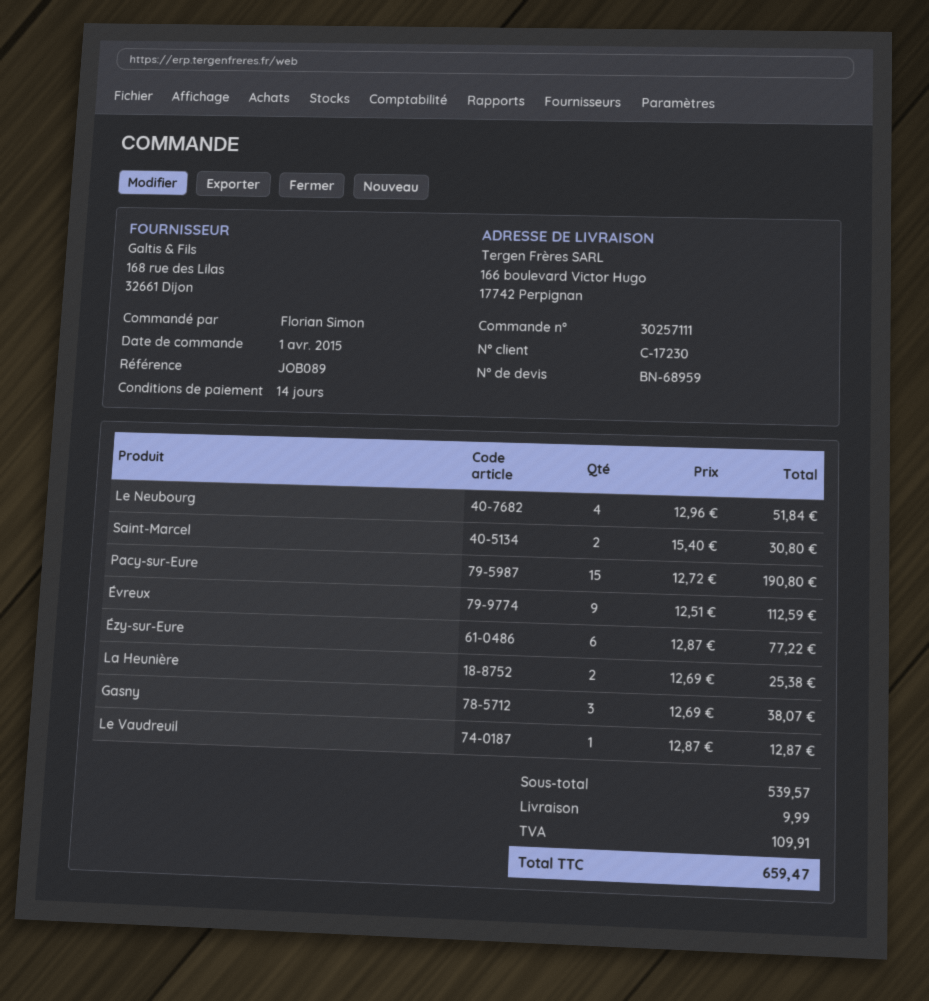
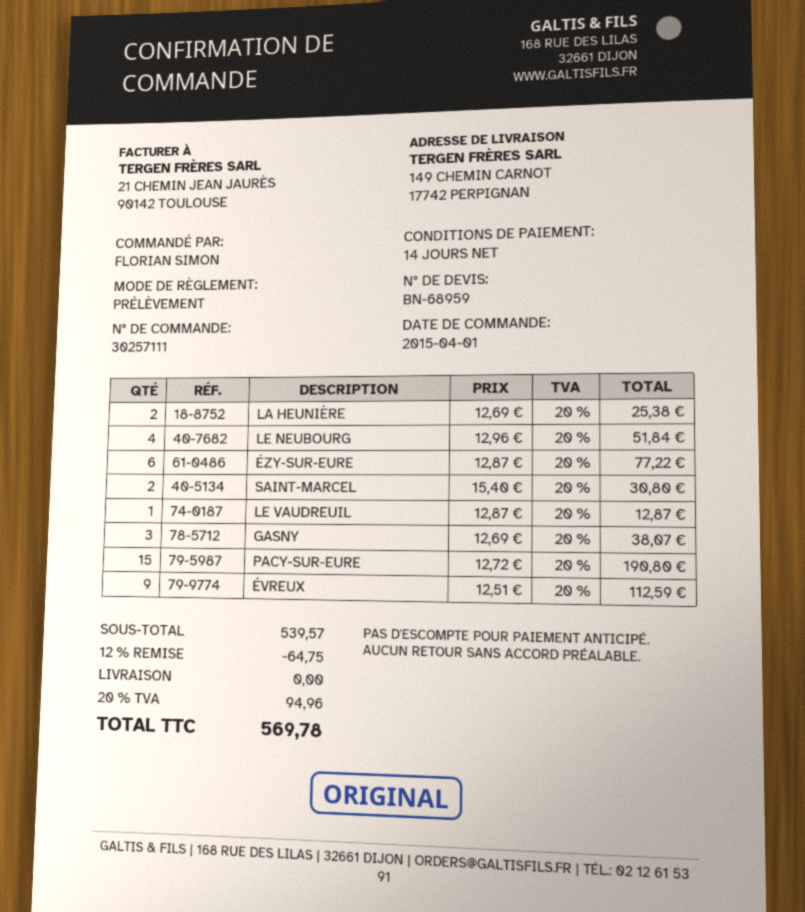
ship to: 166 boulevard Victor Hugo, 17742 Perpignan -> 149 CHEMIN CARNOT, 17742 PERPIGNAN
discount: none -> 12% = 64.75
shipping: 9.99 -> 0.00
tax: 109.91 -> 94.96
total: 659.47 -> 569.78

